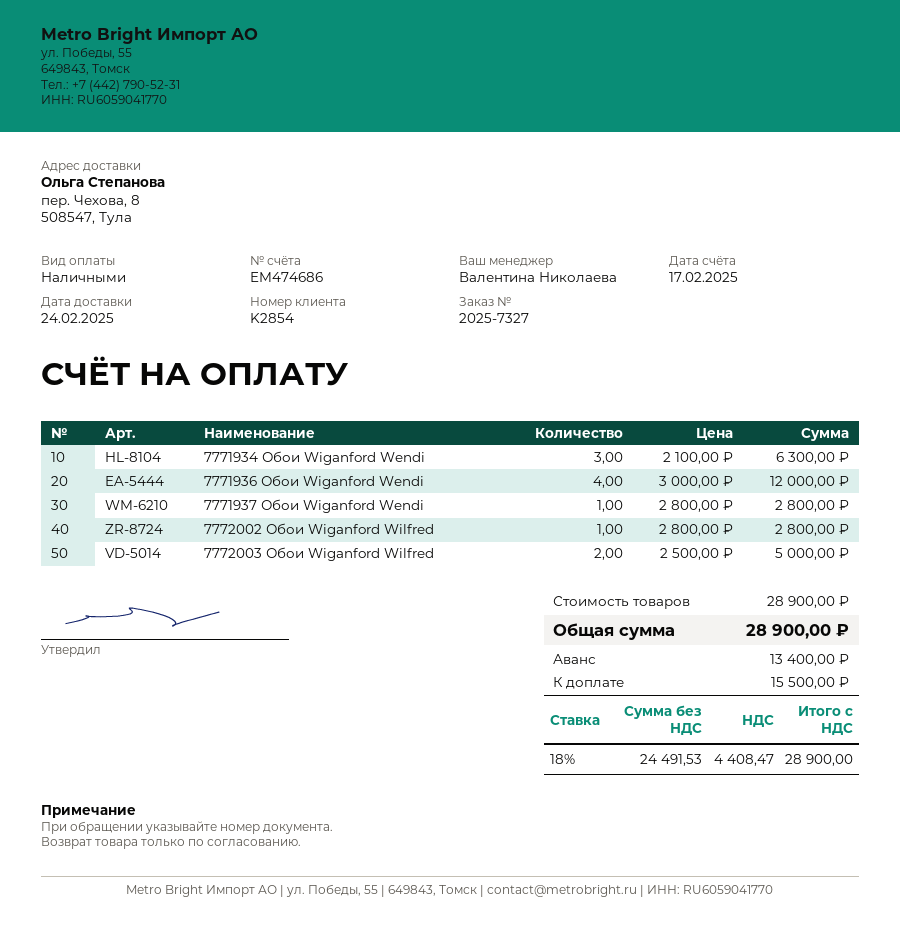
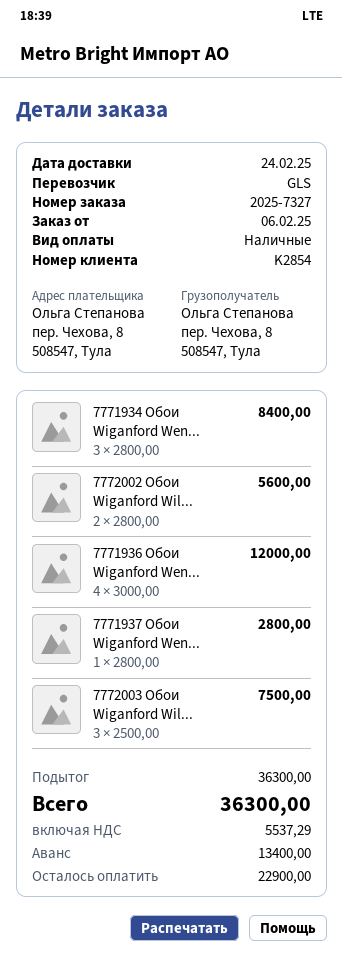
7771934 Обои Wiganford Wendi: 3 x 2100.00 = 6300.00 -> 3 x 2800.00 = 8400.00
7772002 Обои Wiganford Wilfred: 1 x 2800.00 = 2800.00 -> 2 x 2800.00 = 5600.00
7772003 Обои Wiganford Wilfred: 2 x 2500.00 = 5000.00 -> 3 x 2500.00 = 7500.00
subtotal: 28900.00 -> 36300.00
tax: 4408.47 -> 5537.29
total: 28900.00 -> 36300.00
balance: 15500.00 -> 22900.00

